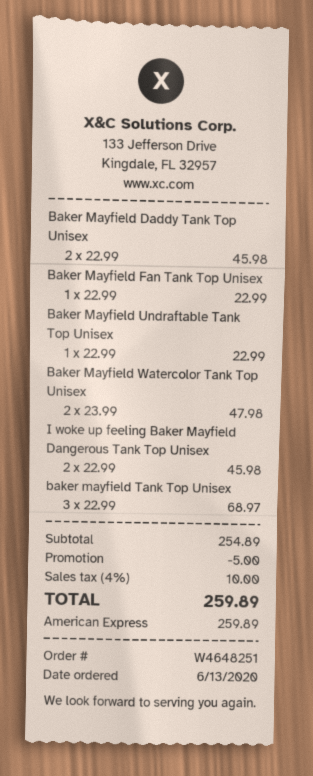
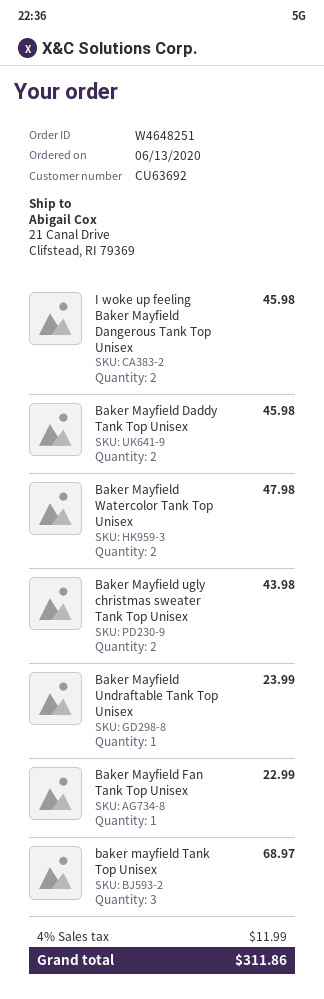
Baker Mayfield Undraftable Tank Top Unisex: 1 for 22.99 -> 1 for 23.99
Baker Mayfield ugly christmas sweater Tank Top Unisex: none -> 2 for 43.98
discount: 5.00 -> none
tax: 4% = 10.00 -> 4% = 11.99
total: 259.89 -> 311.86

